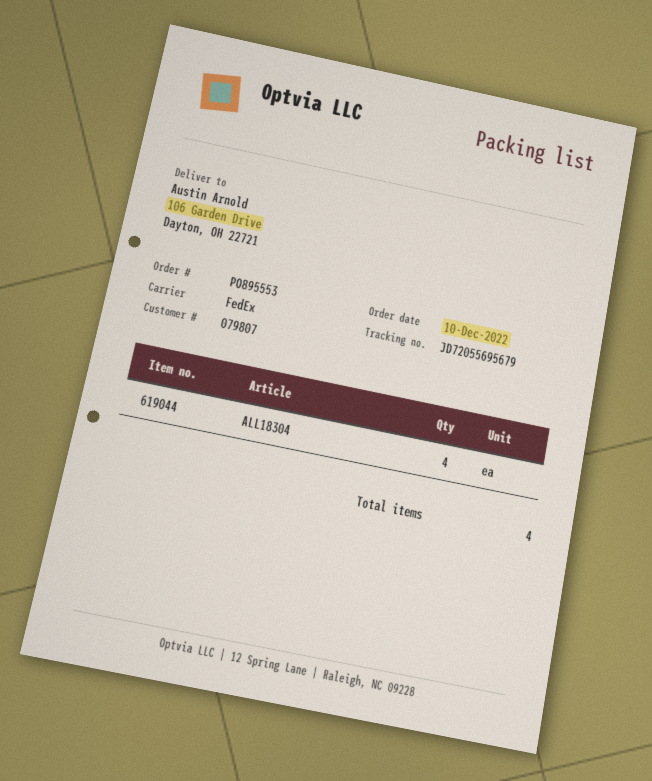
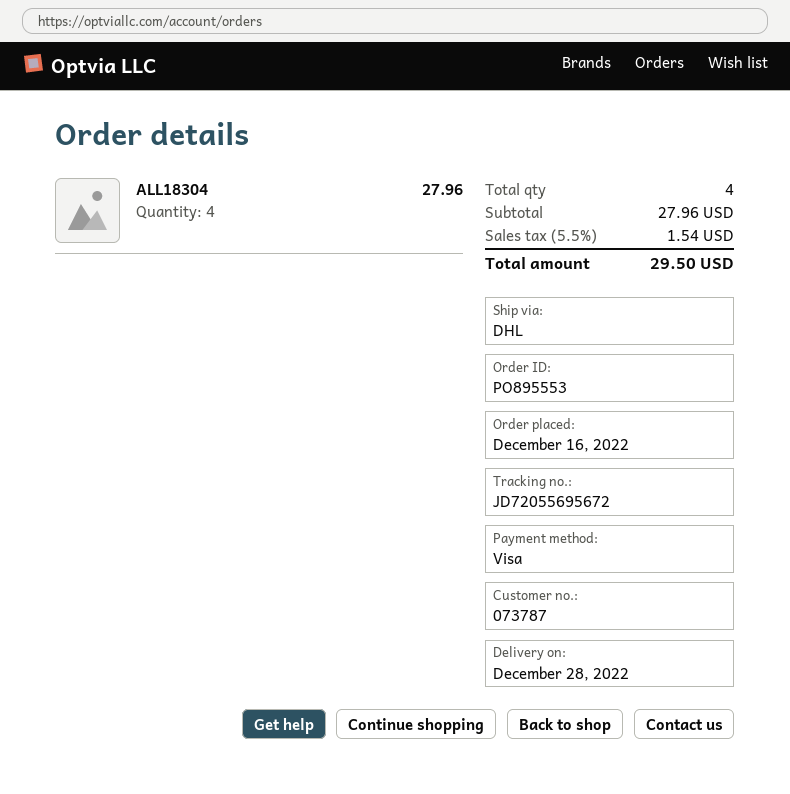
order date: 2022-12-10 -> 2022-12-16
customer number: 079807 -> 073787
shipping method: FedEx -> DHL
tracking number: JD72055695679 -> JD72055695672

